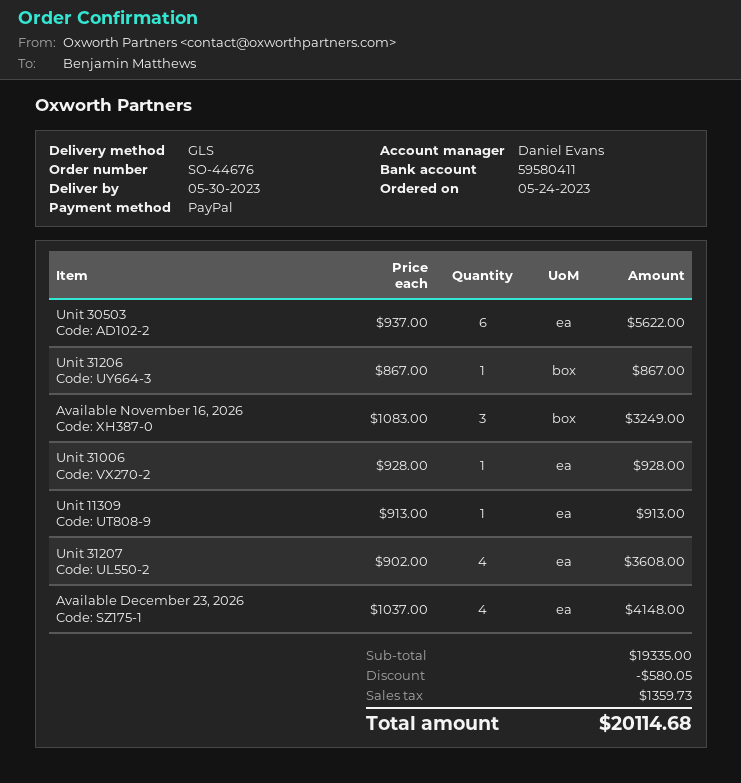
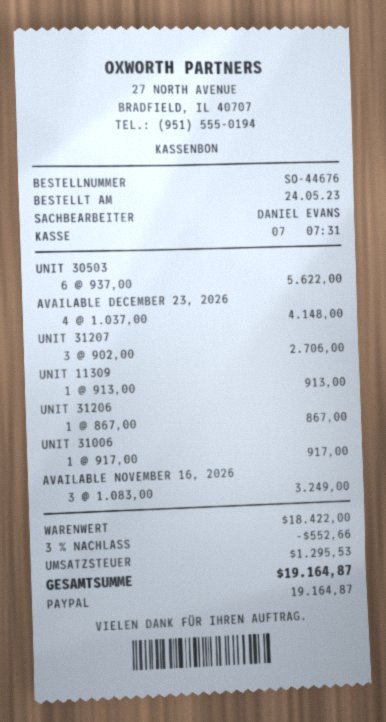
Unit 31006: 1 x 928.00 = 928.00 -> 1 x 917.00 = 917.00
Unit 31207: 4 x 902.00 = 3608.00 -> 3 x 902.00 = 2706.00
subtotal: 19335.00 -> 18422.00
discount: 580.05 -> 552.66
tax: 1359.73 -> 1295.53
total: 20114.68 -> 19164.87

